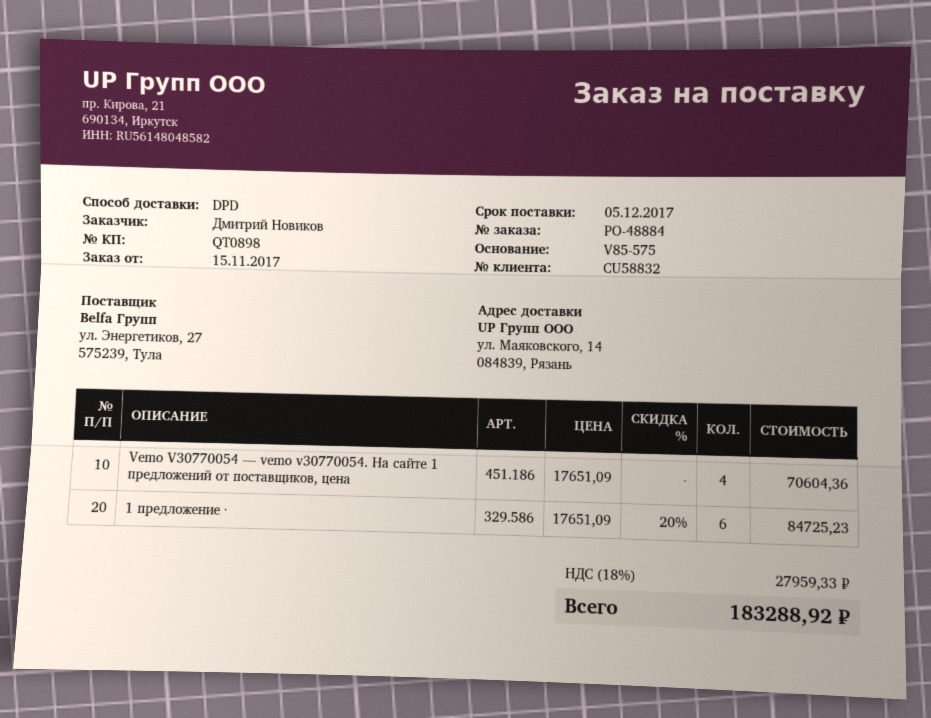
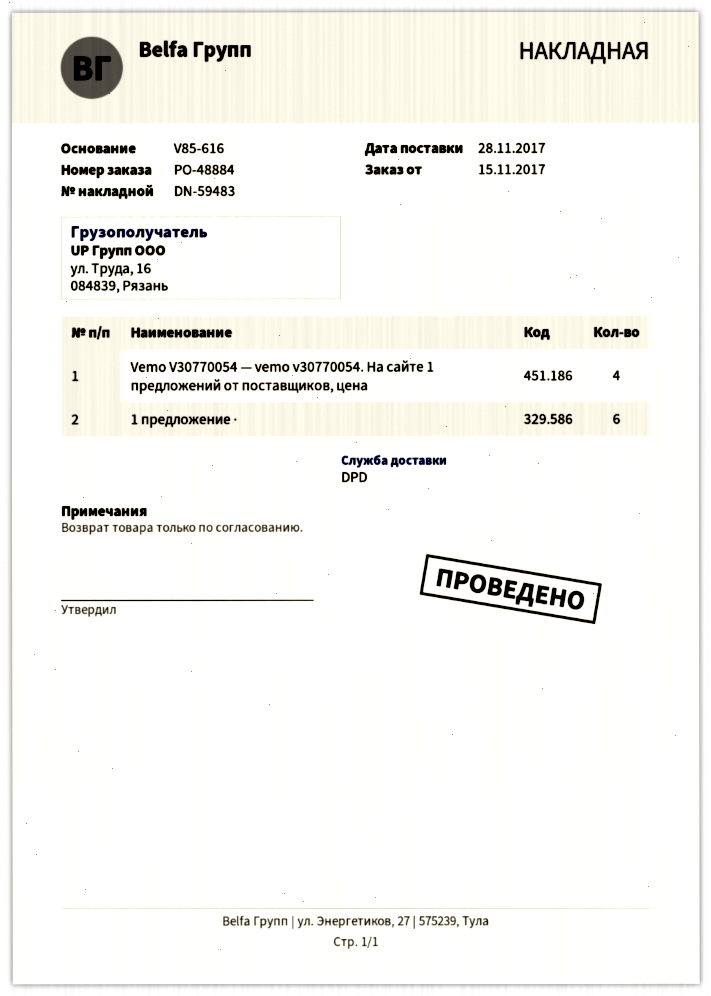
delivery date: 2017-12-05 -> 2017-11-28
reference: V85-575 -> V85-616
ship to: ул. Маяковского, 14, 084839, Рязань -> ул. Труда, 16, 084839, Рязань

